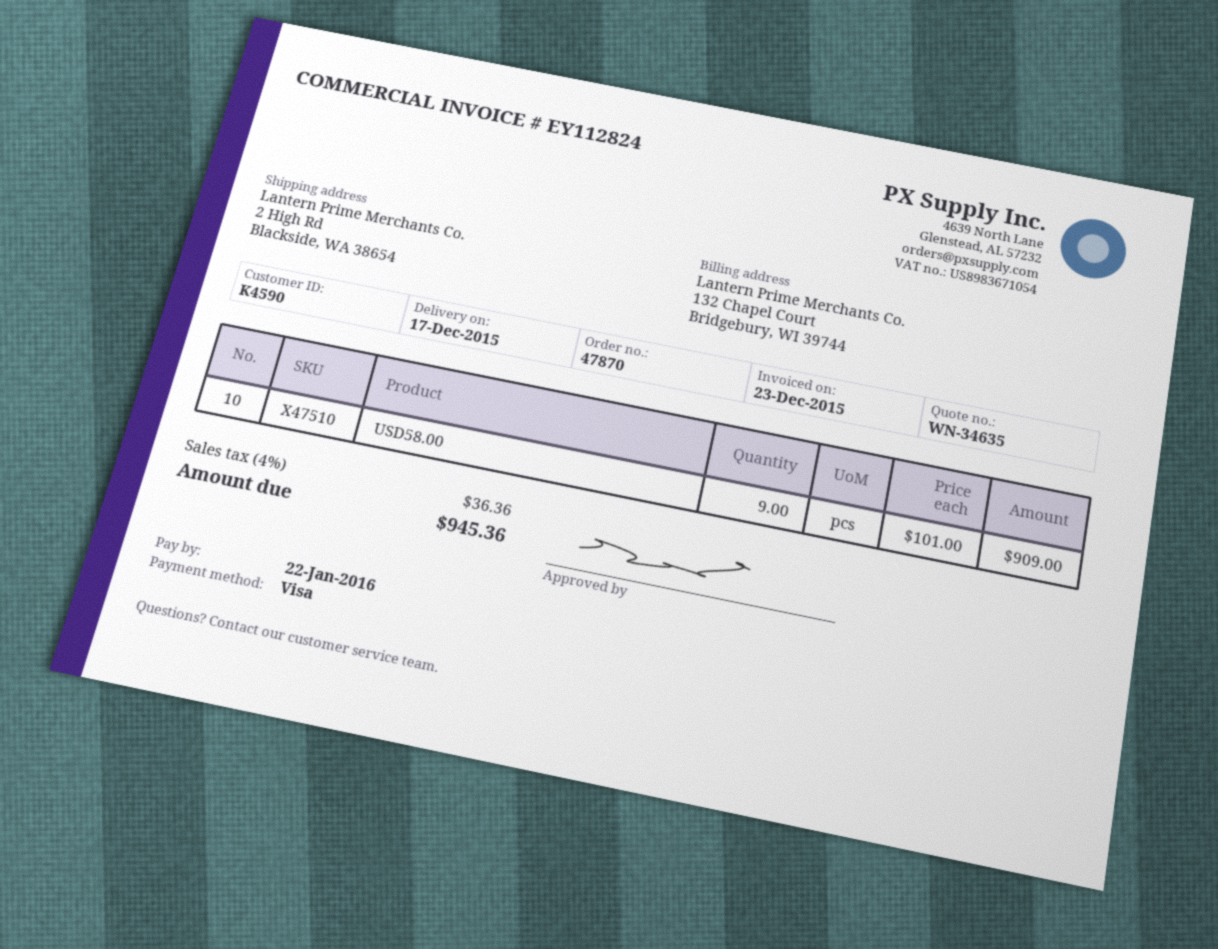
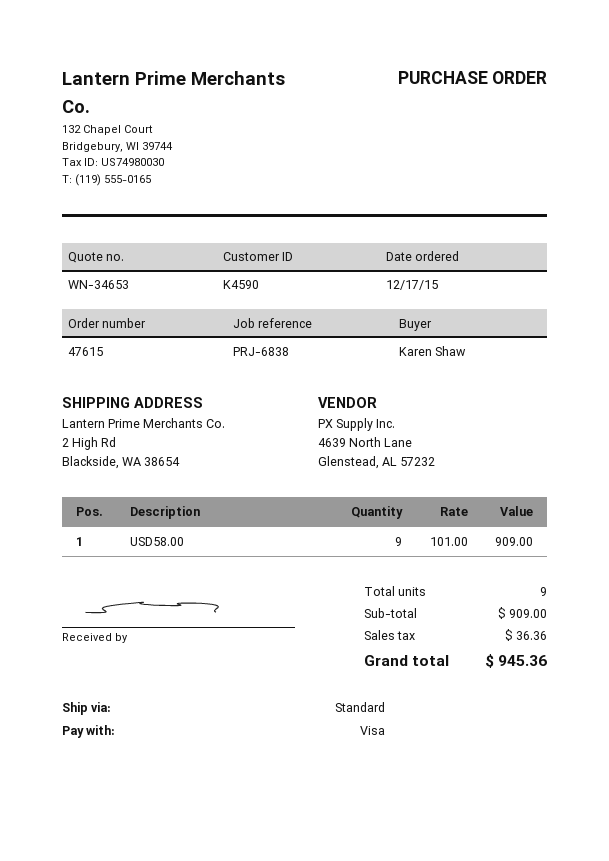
quote number: WN-34635 -> WN-34653
order number: 47870 -> 47615

